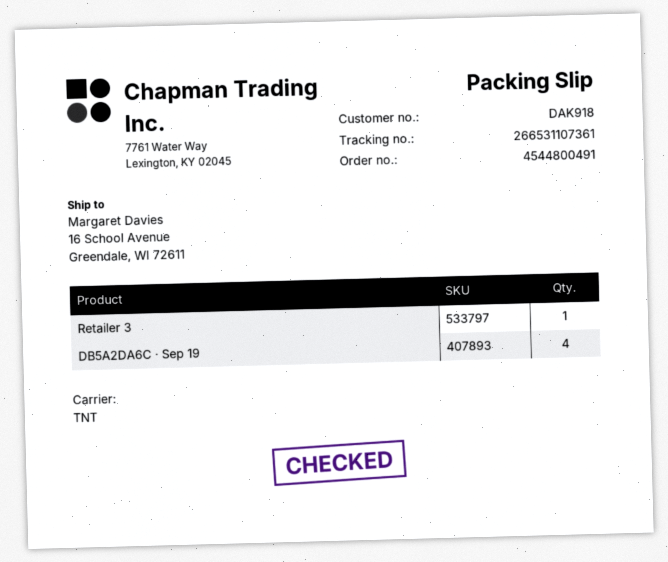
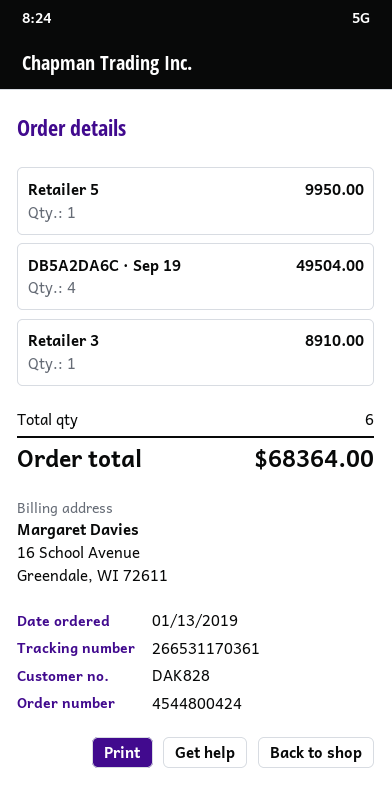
order number: 4544800491 -> 4544800424
customer number: DAK918 -> DAK828
tracking number: 266531107361 -> 266531170361
Retailer 5: none -> 1

